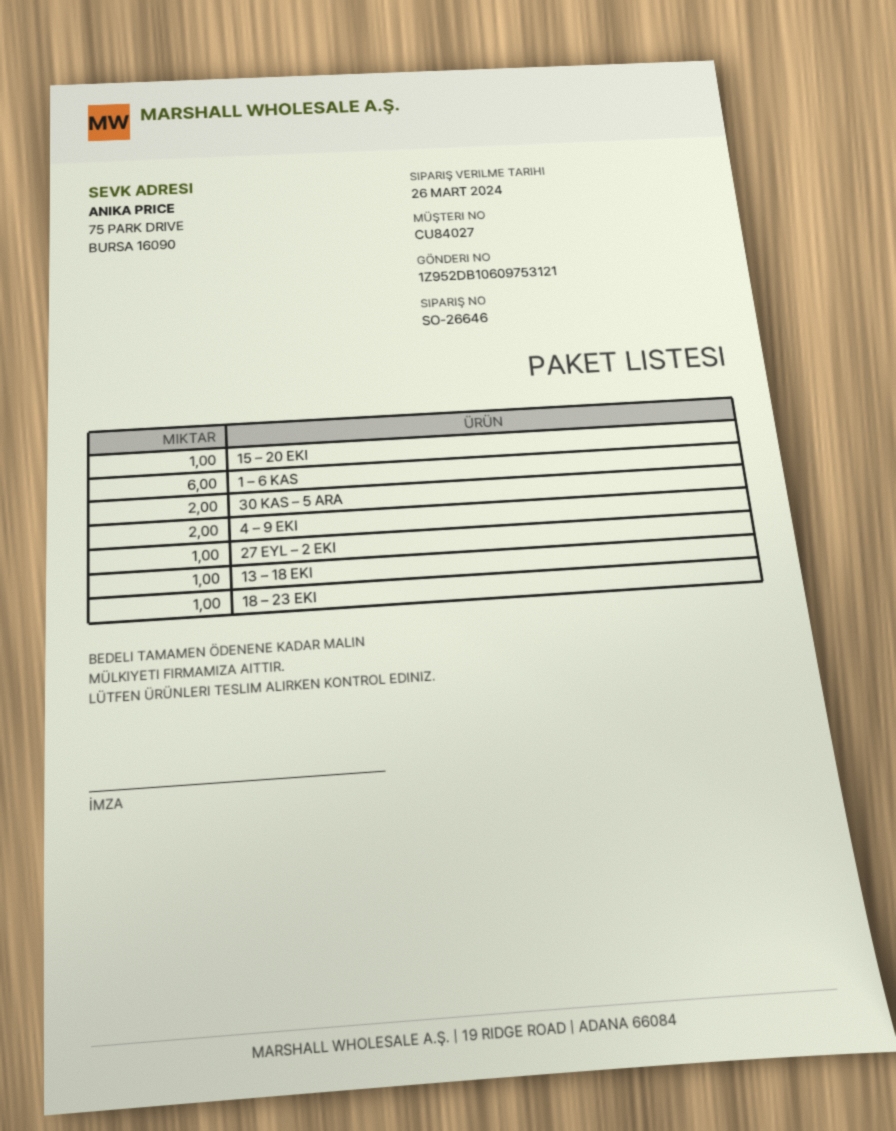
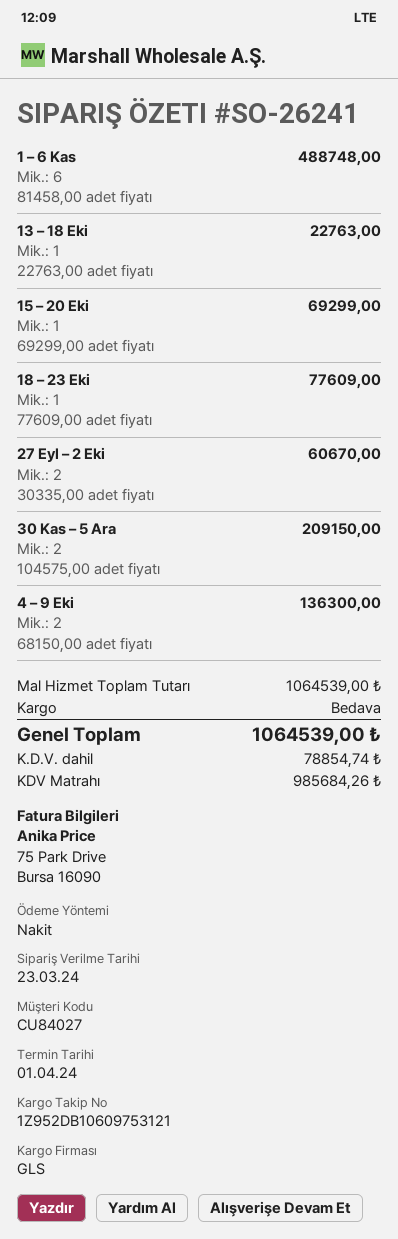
order number: SO-26646 -> SO-26241
order date: 2024-03-26 -> 2024-03-23
27 EYL – 2 EKI: 1 -> 2

